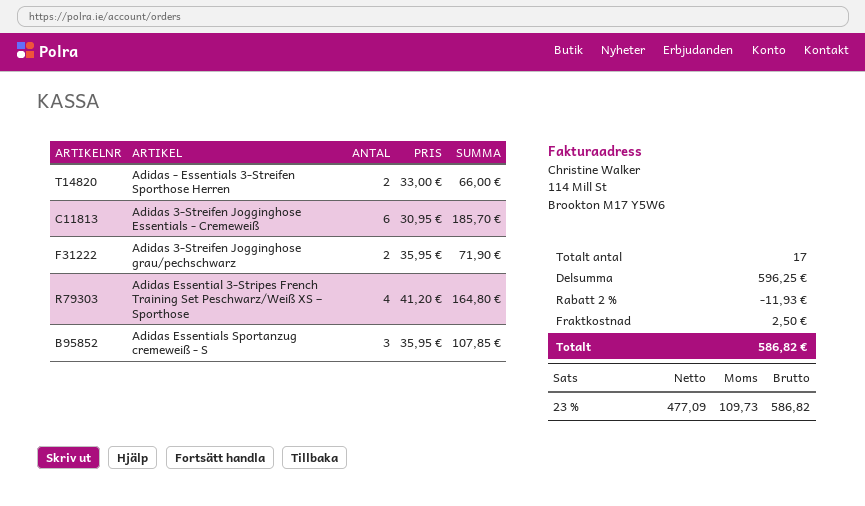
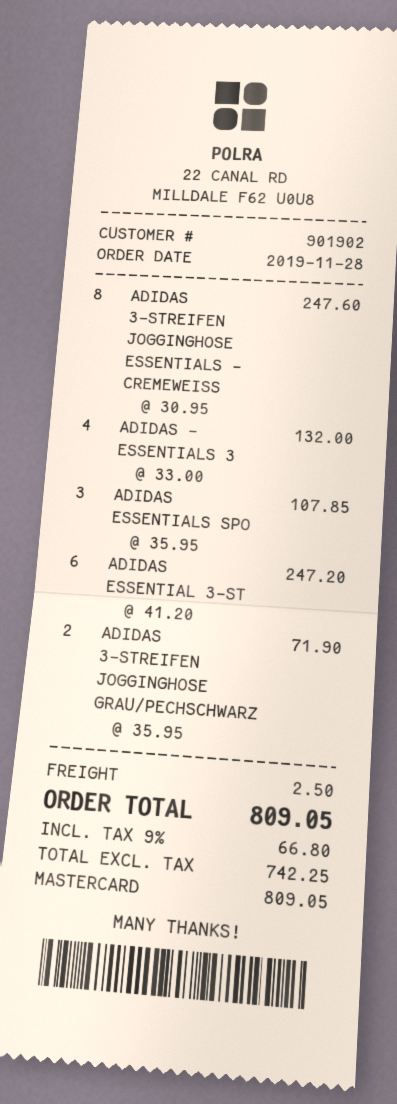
Adidas - Essentials 3-Streifen Sporthose Herren: 2 x 33.00 = 66.00 -> 4 x 33.00 = 132.00
Adidas 3-Streifen Jogginghose Essentials - Cremeweiß: 6 x 30.95 = 185.70 -> 8 x 30.95 = 247.60
Adidas Essential 3‑Stripes French Training Set Peschwarz/Weiß XS – Sporthose: 4 x 41.20 = 164.80 -> 6 x 41.20 = 247.20
discount: 2% = 11.93 -> none
net: 477.09 -> 742.25
tax: 23% = 109.73 -> 9% = 66.80
total: 586.82 -> 809.05

